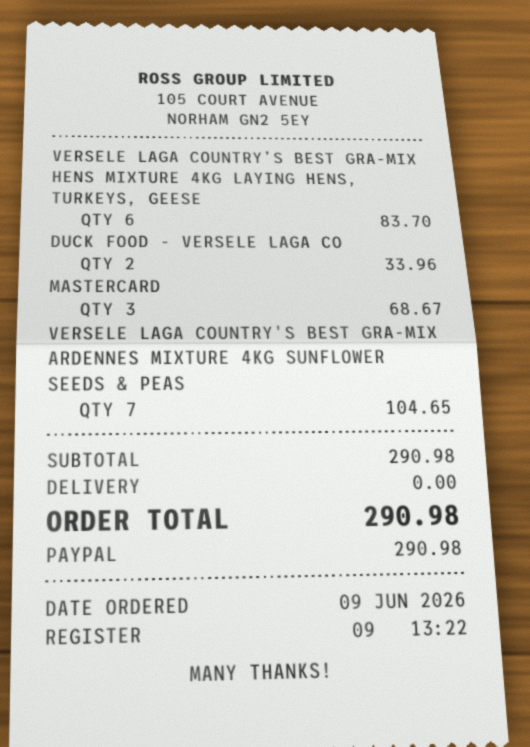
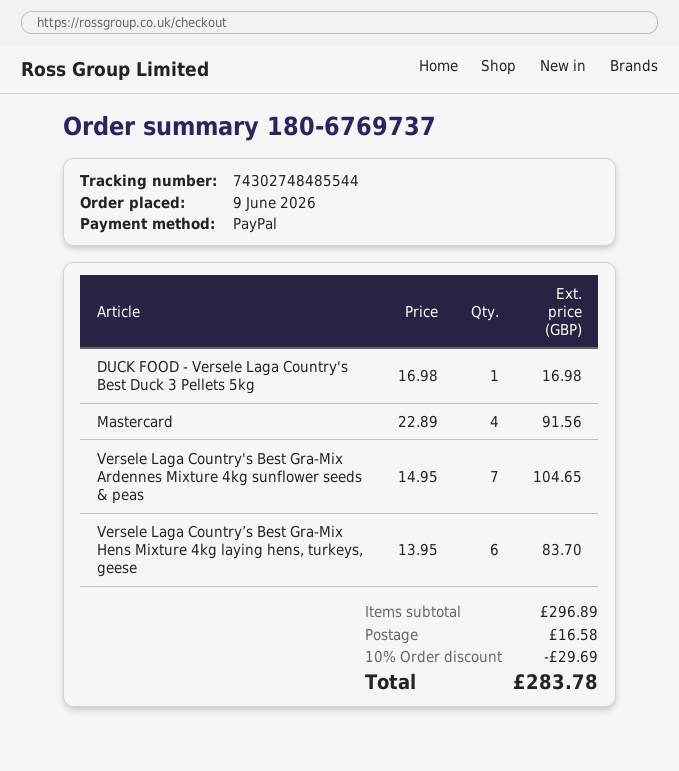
DUCK FOOD - VERSELE LAGA CO: 2 for 33.96 -> 1 for 16.98
MASTERCARD: 3 for 68.67 -> 4 for 91.56
subtotal: 290.98 -> 296.89
discount: none -> 10% = 29.69
shipping: 0.00 -> 16.58
total: 290.98 -> 283.78

